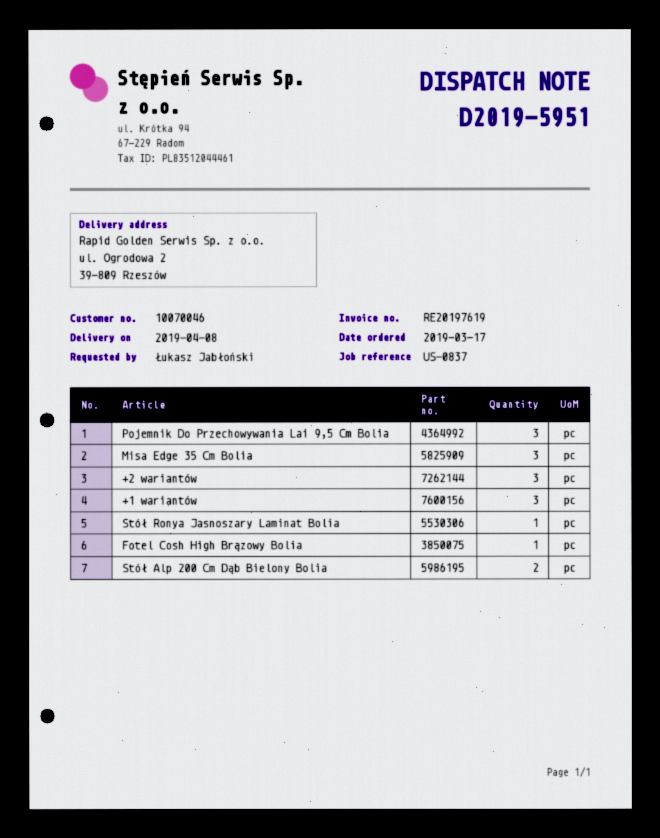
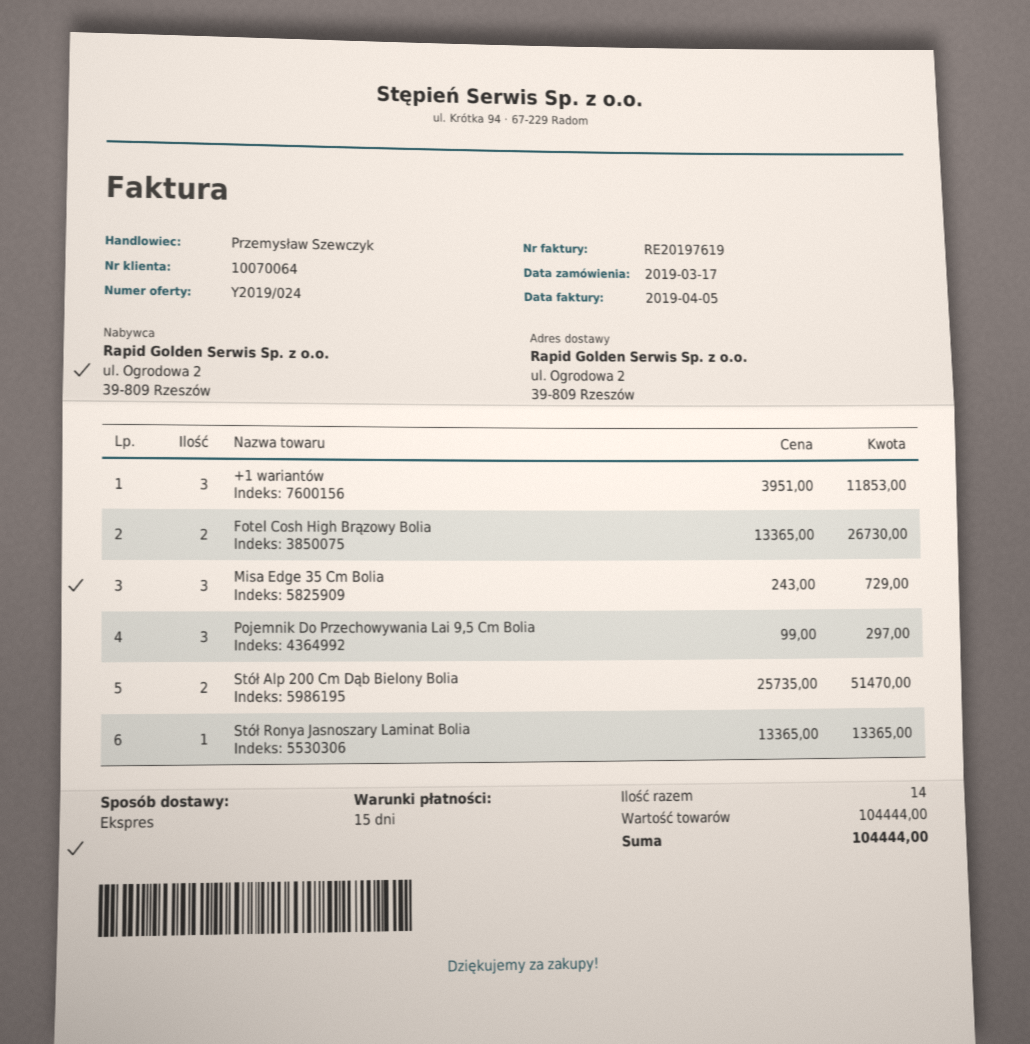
customer number: 10070046 -> 10070064
+2 wariantów: 3 -> none
Fotel Cosh High Brązowy Bolia: 1 -> 2

